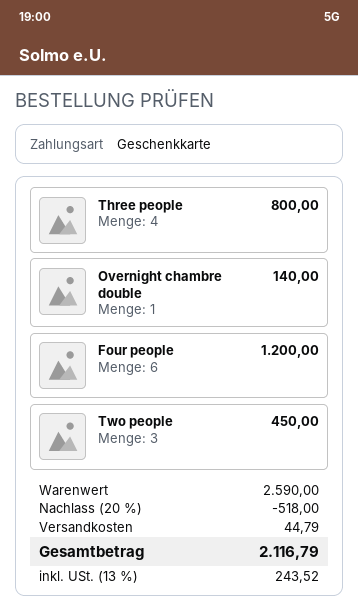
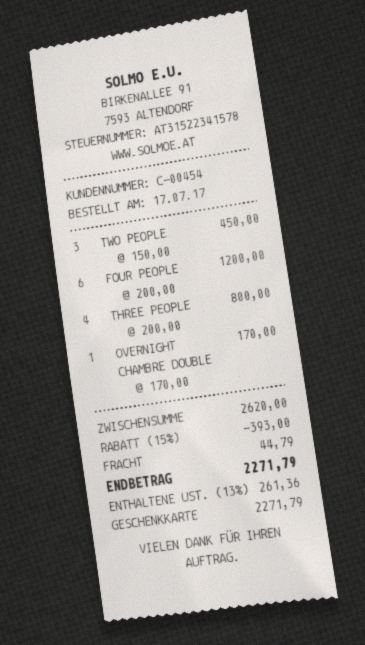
Overnight chambre double: 1 for 140.00 -> 1 for 170.00
subtotal: 2590.00 -> 2620.00
discount: 20% = 518.00 -> 15% = 393.00
tax: 13% = 243.52 -> 13% = 261.36
total: 2116.79 -> 2271.79

